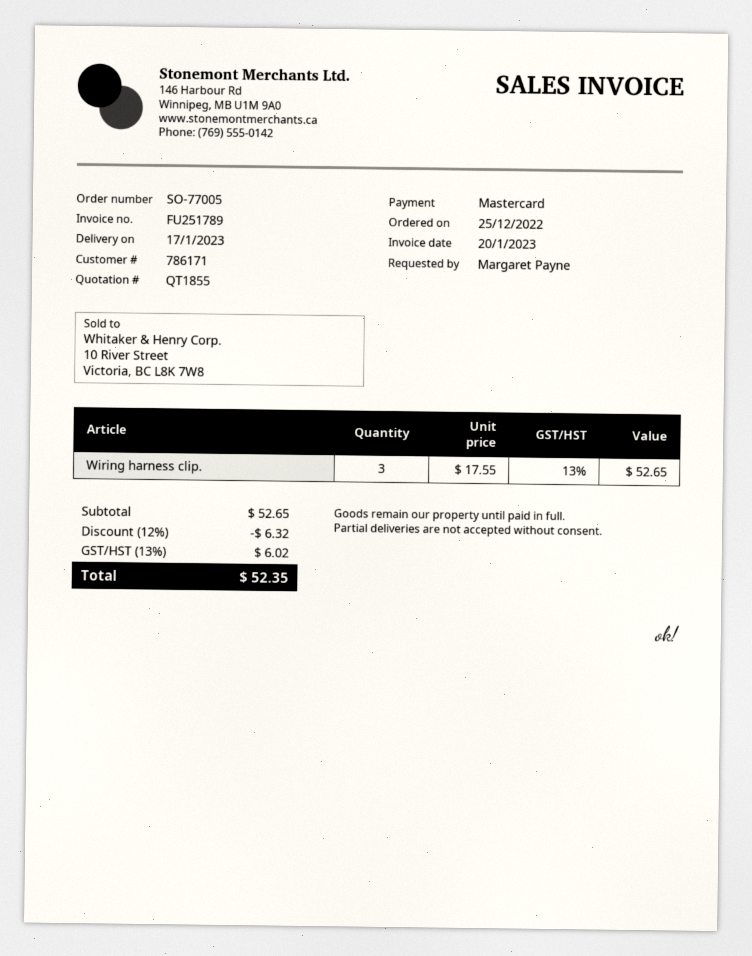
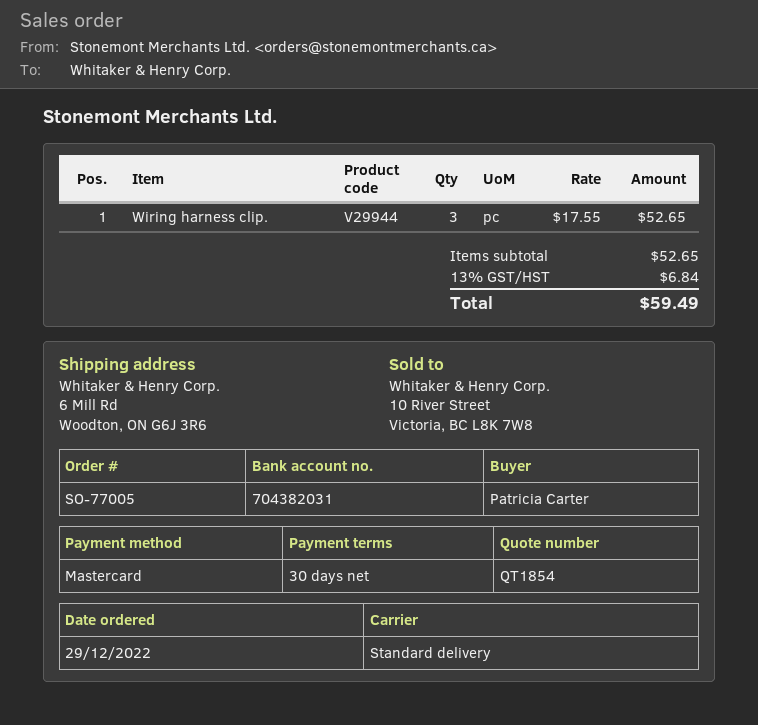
quote number: QT1855 -> QT1854
order date: 2022-12-25 -> 2022-12-29
ordered by: Margaret Payne -> Patricia Carter
discount: 12% = 6.32 -> none
tax: 13% = 6.02 -> 13% = 6.84
total: 52.35 -> 59.49

